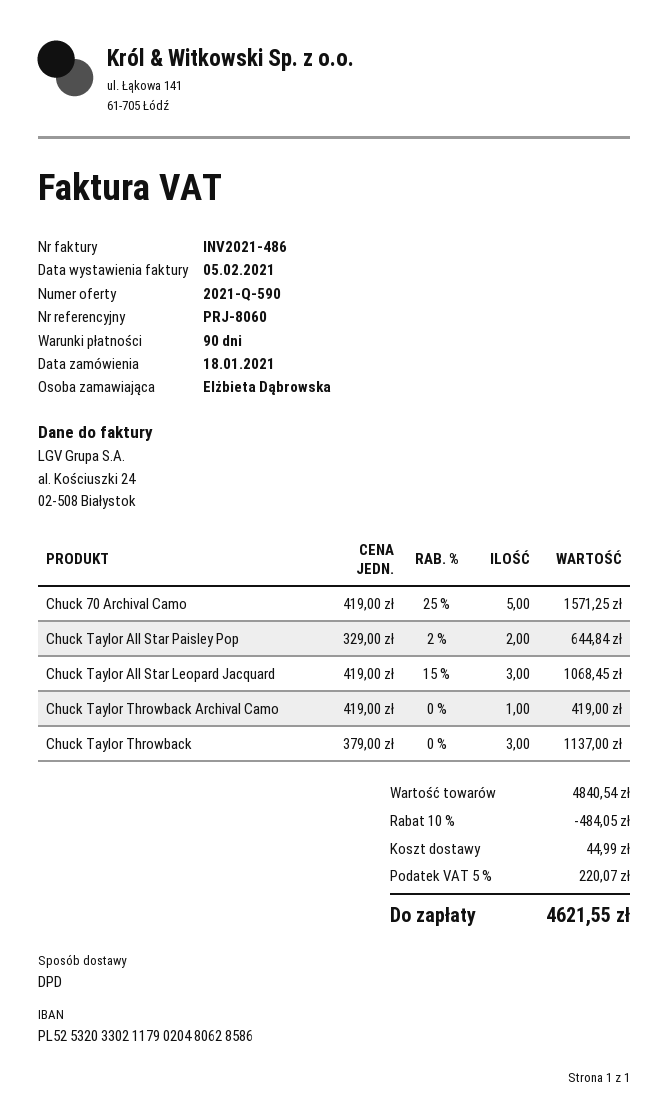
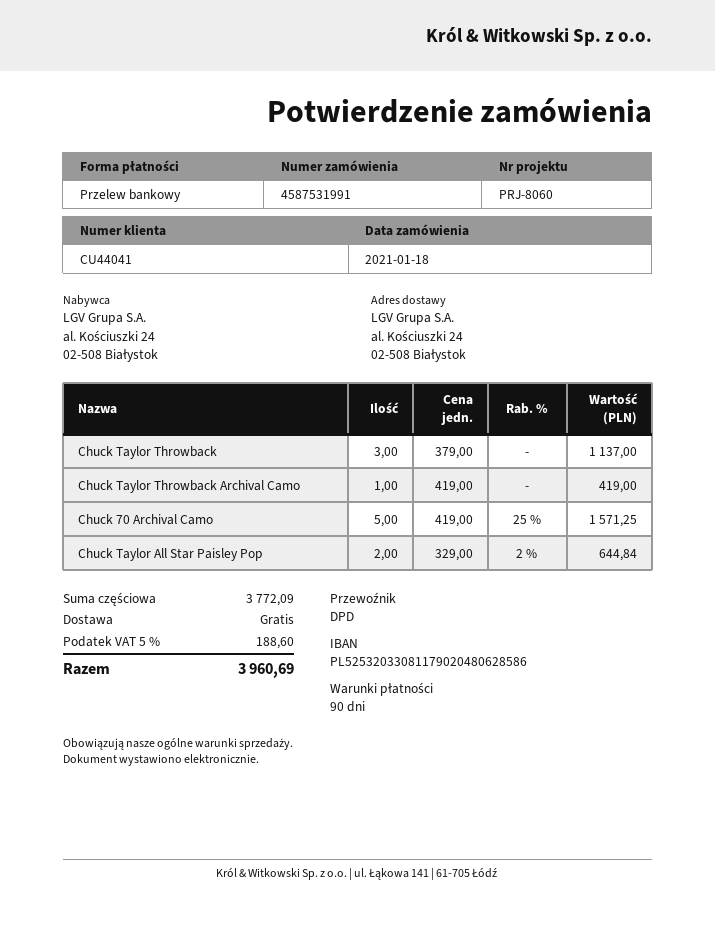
bank account: PL52532033021179020480628586 -> PL52532033081179020480628586
Chuck Taylor All Star Leopard Jacquard: 3 x 419.00 - 15% = 1068.45 -> none
subtotal: 4840.54 -> 3772.09
discount: 10% = 484.05 -> none
shipping: 44.99 -> 0.00
tax: 5% = 220.07 -> 5% = 188.60
total: 4621.55 -> 3960.69

